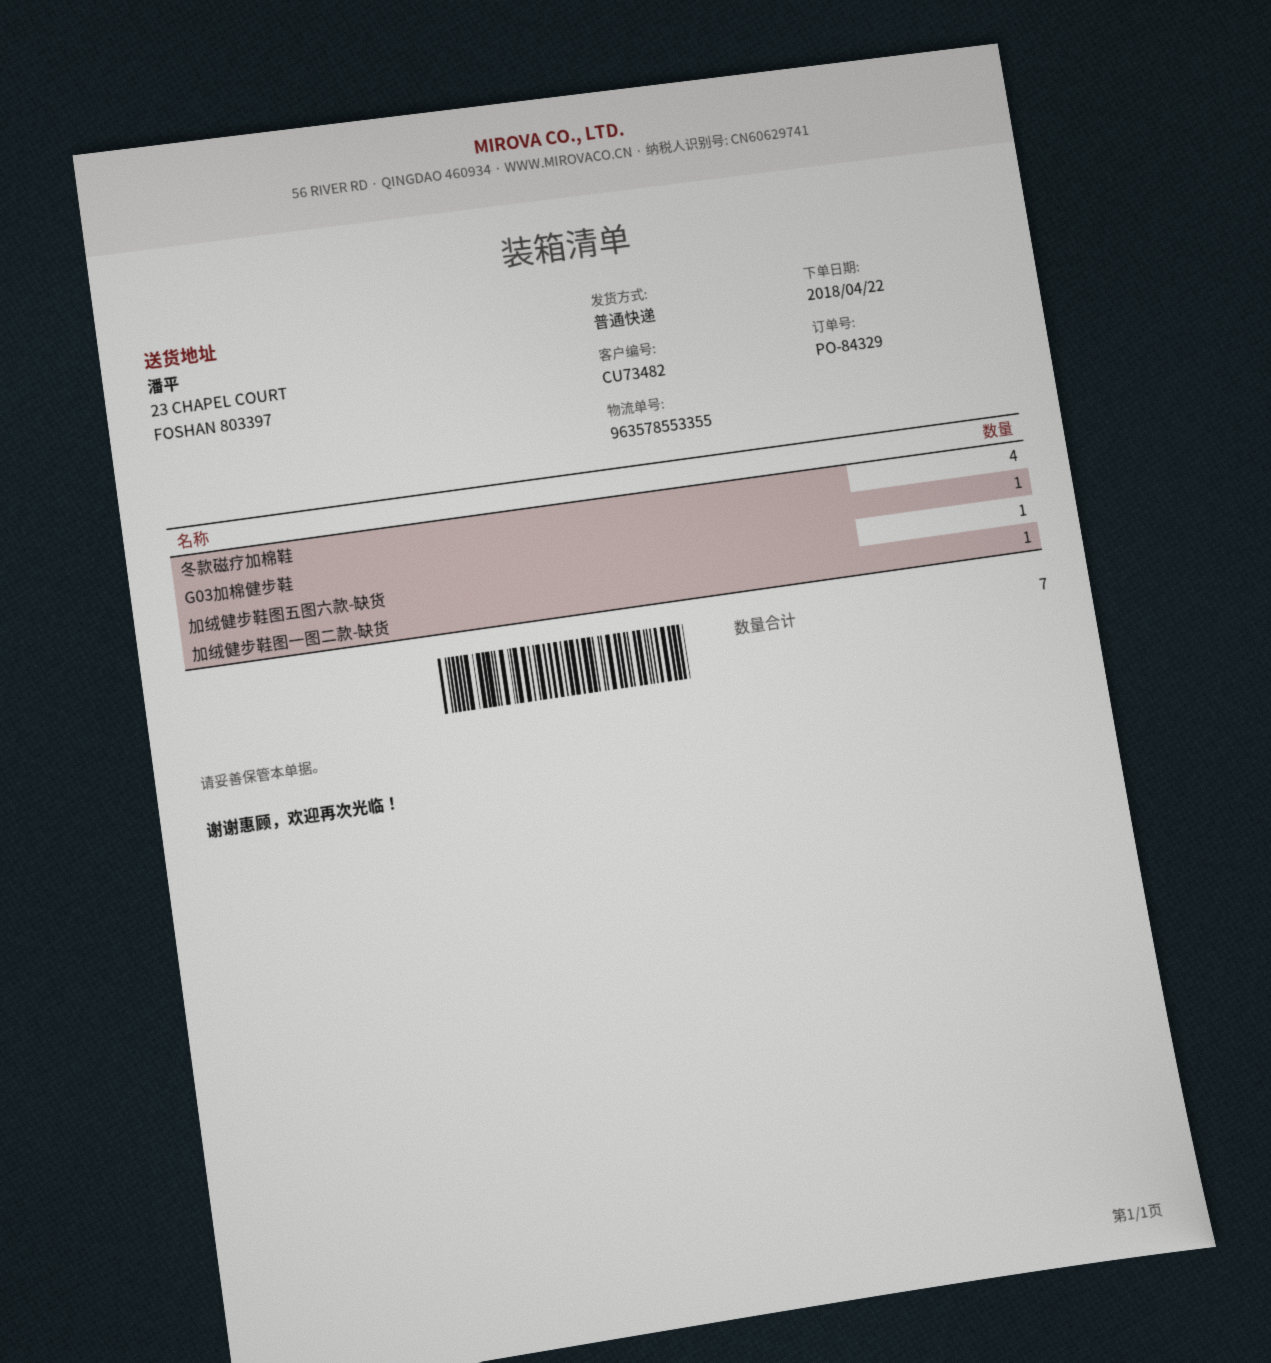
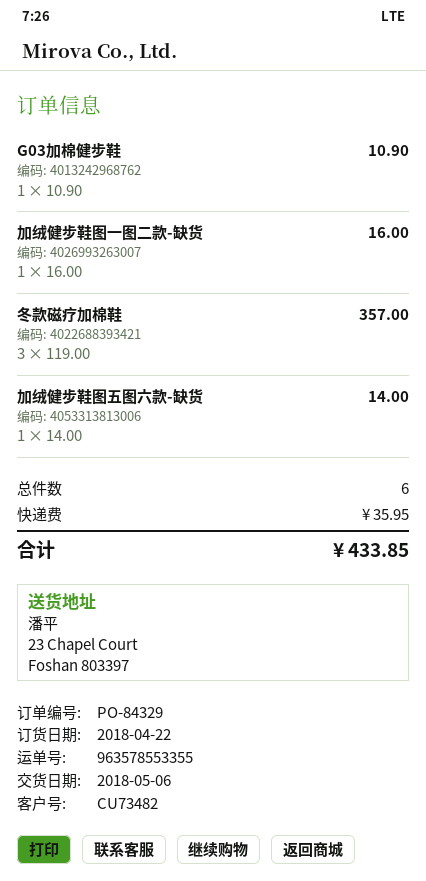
冬款磁疗加棉鞋: 4 -> 3
total quantity: 7 -> 6

